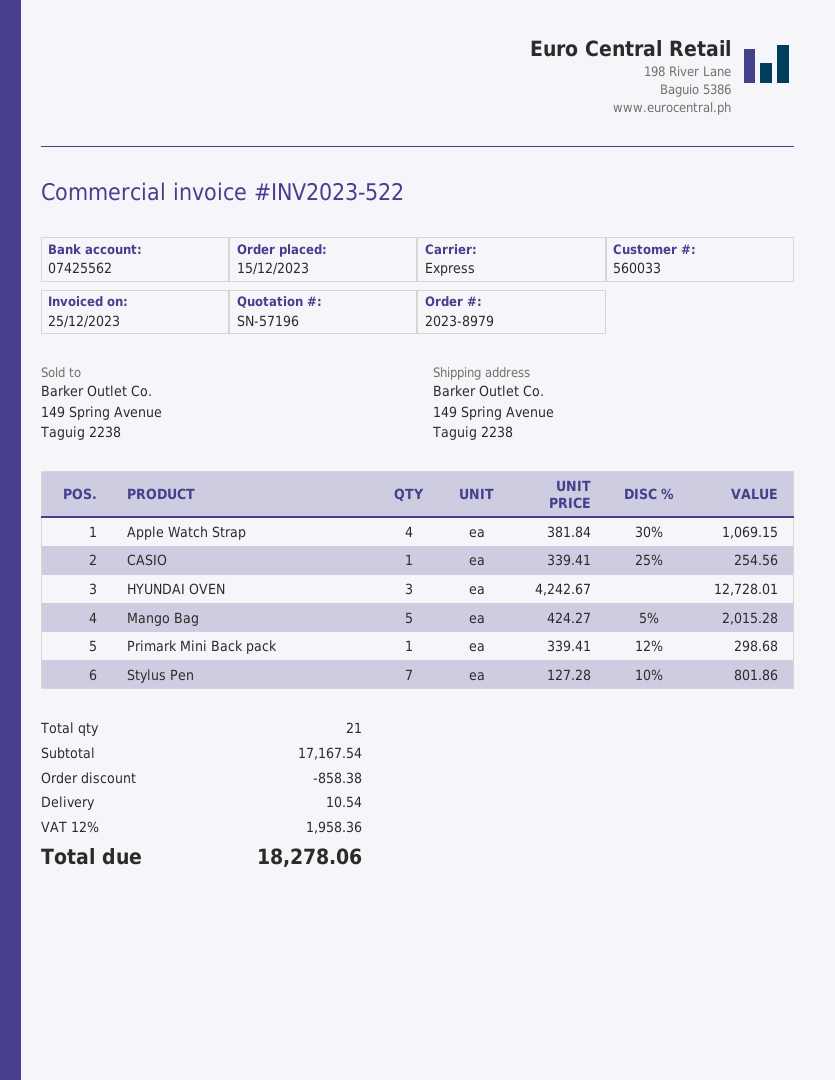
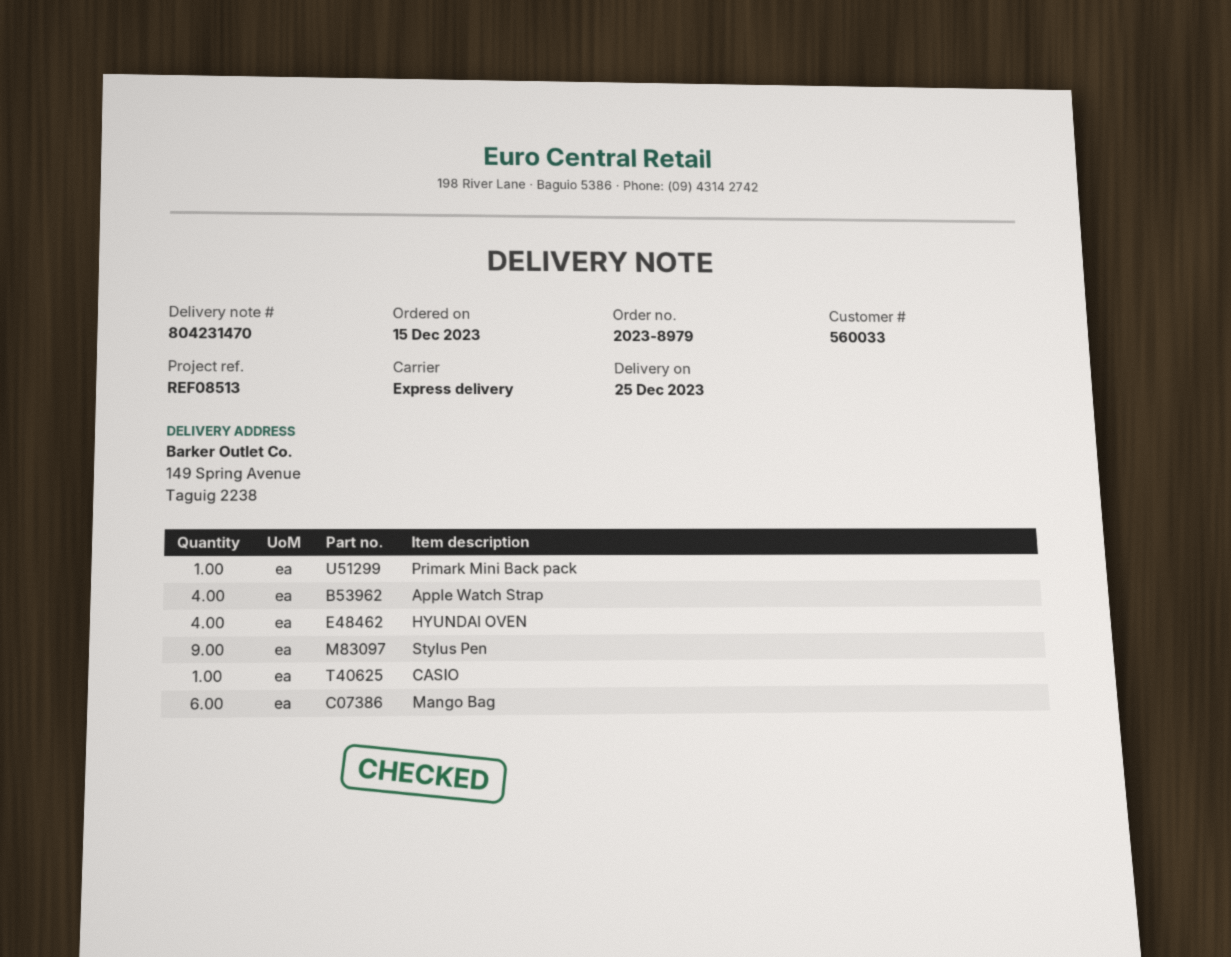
HYUNDAI OVEN: 3 -> 4
Mango Bag: 5 -> 6
Stylus Pen: 7 -> 9

